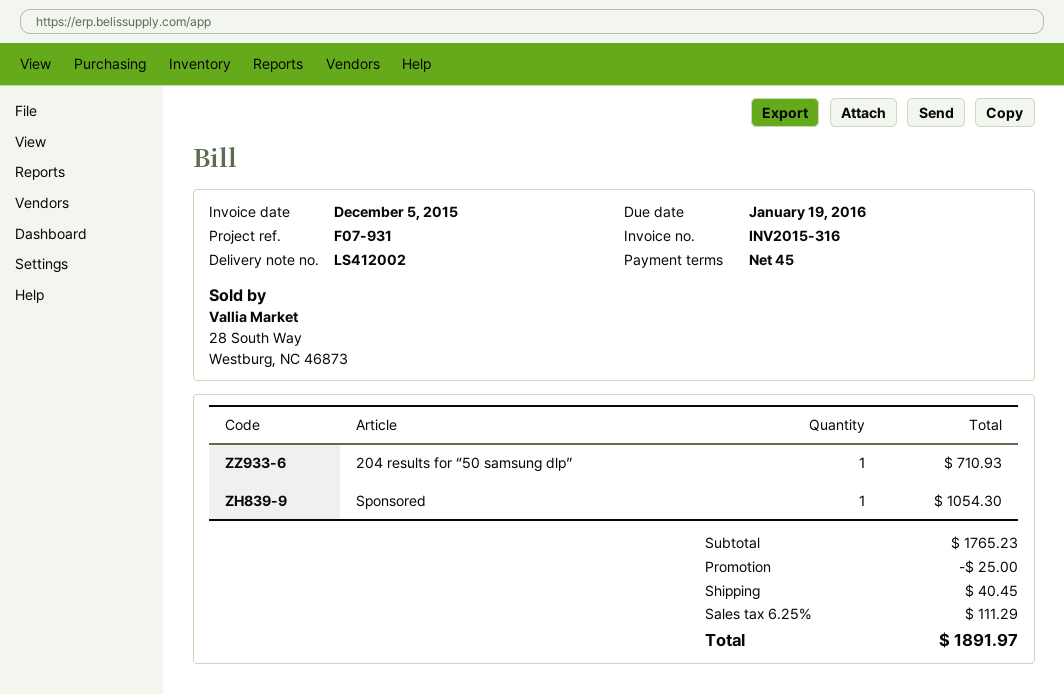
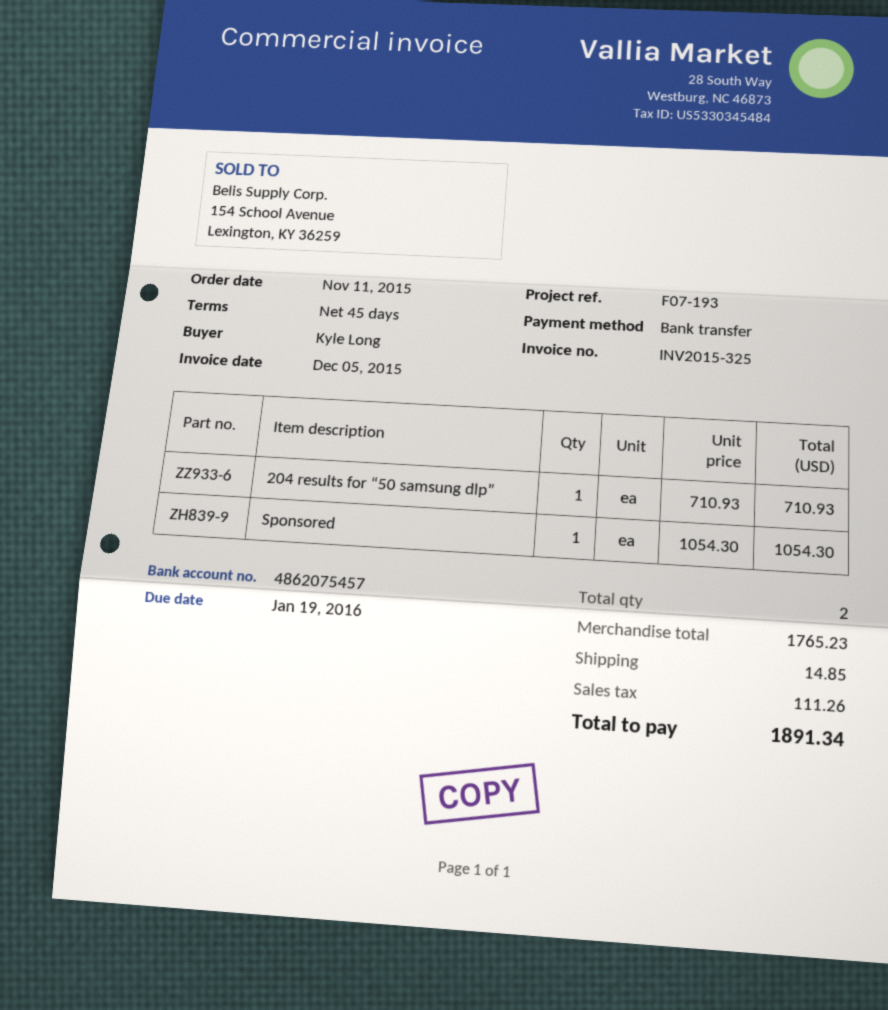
invoice number: INV2015-316 -> INV2015-325
reference: F07-931 -> F07-193
discount: 25.00 -> none
shipping: 40.45 -> 14.85
tax: 111.29 -> 111.26
total: 1891.97 -> 1891.34

